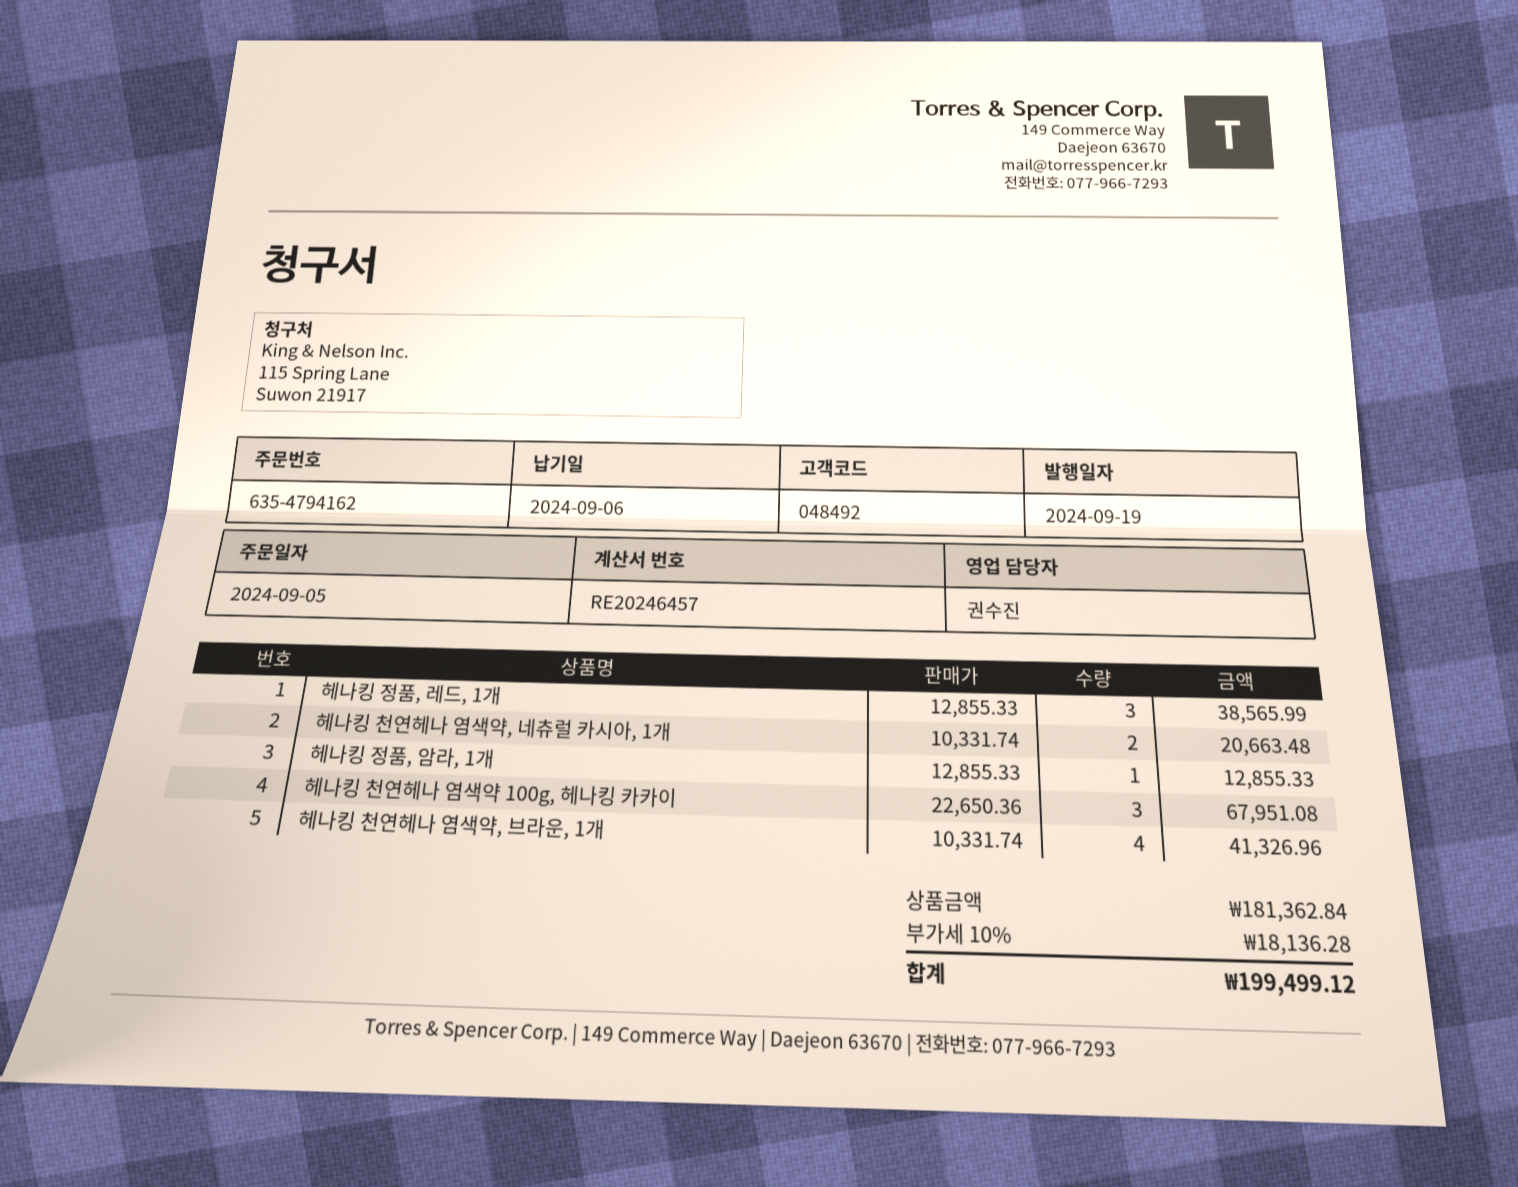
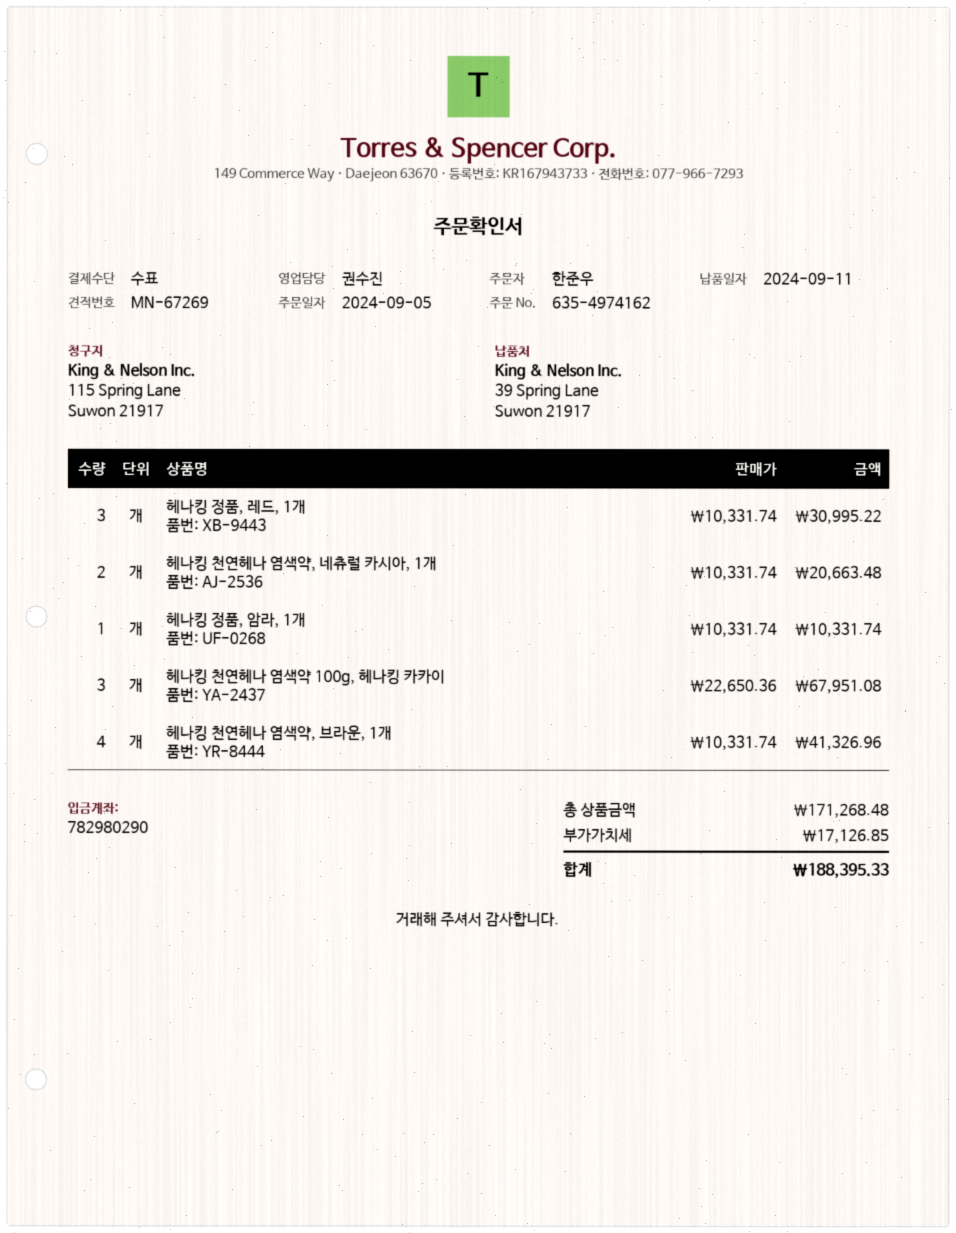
order number: 635-4794162 -> 635-4974162
delivery date: 2024-09-06 -> 2024-09-11
헤나킹 정품, 레드, 1개: 3 x 12855.33 = 38565.99 -> 3 x 10331.74 = 30995.22
헤나킹 정품, 암라, 1개: 1 x 12855.33 = 12855.33 -> 1 x 10331.74 = 10331.74
subtotal: 181362.84 -> 171268.48
tax: 18136.28 -> 17126.85
total: 199499.12 -> 188395.33

